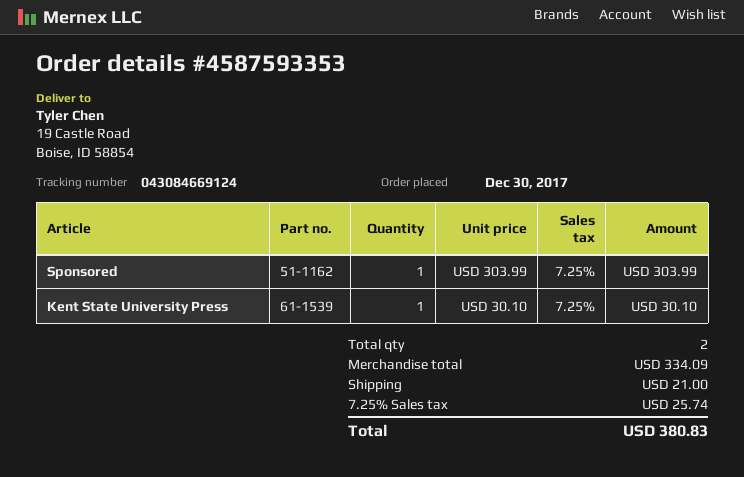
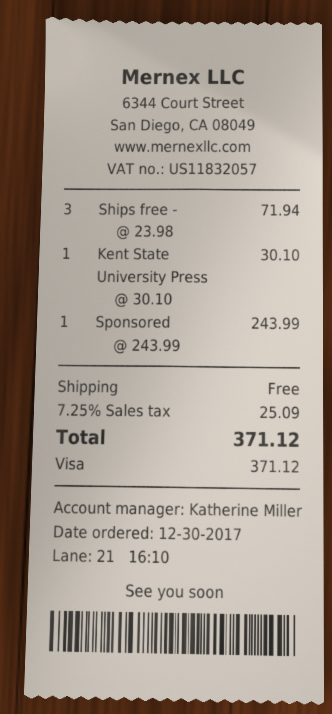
Sponsored: 1 x 303.99 = 303.99 -> 1 x 243.99 = 243.99
Ships free -: none -> 3 x 23.98 = 71.94
shipping: 21.00 -> 0.00
tax: 7.25% = 25.74 -> 7.25% = 25.09
total: 380.83 -> 371.12

